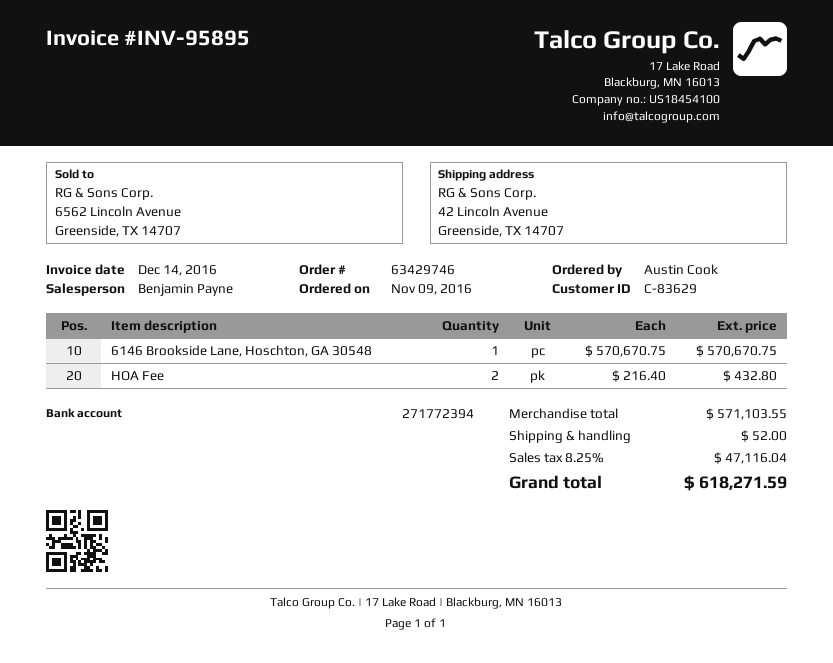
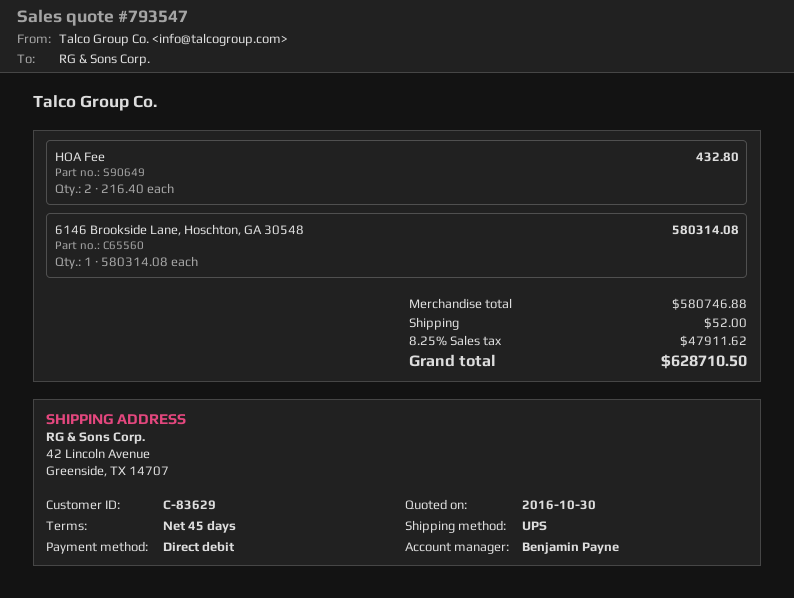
6146 Brookside Lane, Hoschton, GA 30548: 1 x 570670.75 = 570670.75 -> 1 x 580314.08 = 580314.08
subtotal: 571103.55 -> 580746.88
tax: 8.25% = 47116.04 -> 8.25% = 47911.62
total: 618271.59 -> 628710.50

